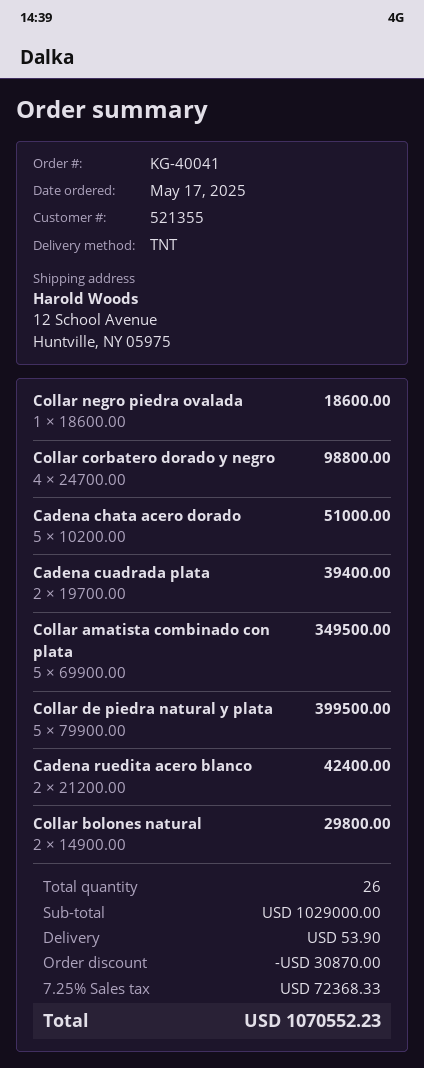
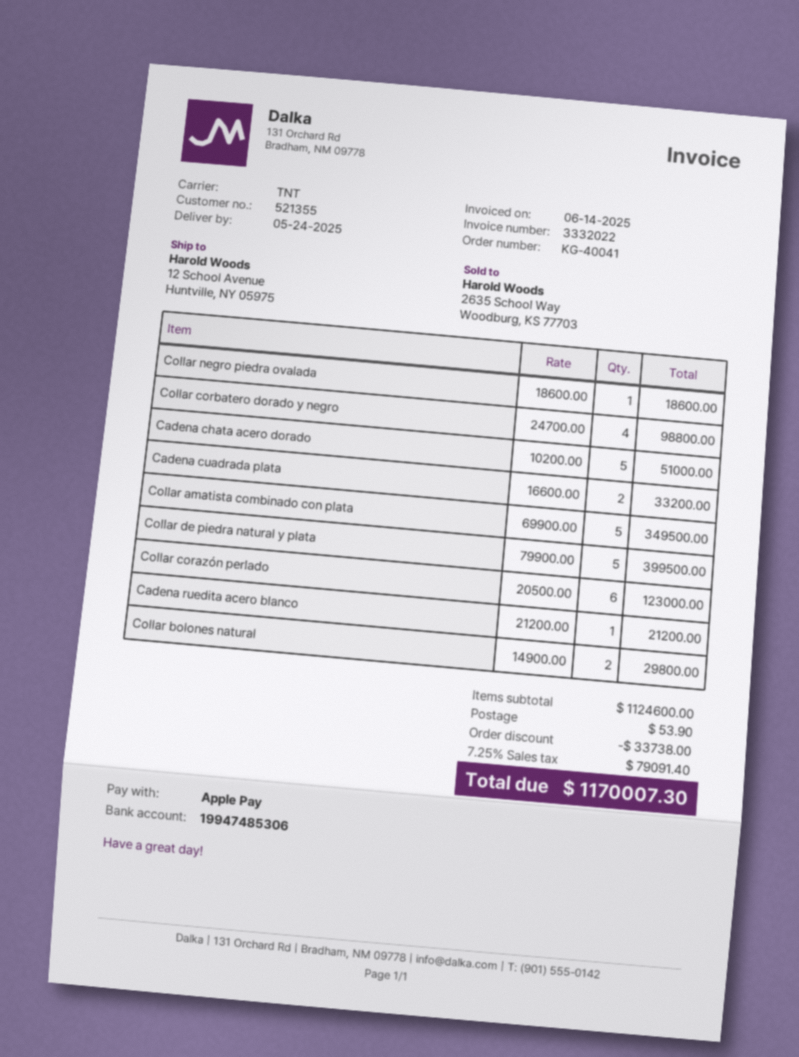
Cadena cuadrada plata: 2 x 19700.00 = 39400.00 -> 2 x 16600.00 = 33200.00
Cadena ruedita acero blanco: 2 x 21200.00 = 42400.00 -> 1 x 21200.00 = 21200.00
Collar corazón perlado: none -> 6 x 20500.00 = 123000.00
subtotal: 1029000.00 -> 1124600.00
discount: 30870.00 -> 33738.00
tax: 7.25% = 72368.33 -> 7.25% = 79091.40
total: 1070552.23 -> 1170007.30

